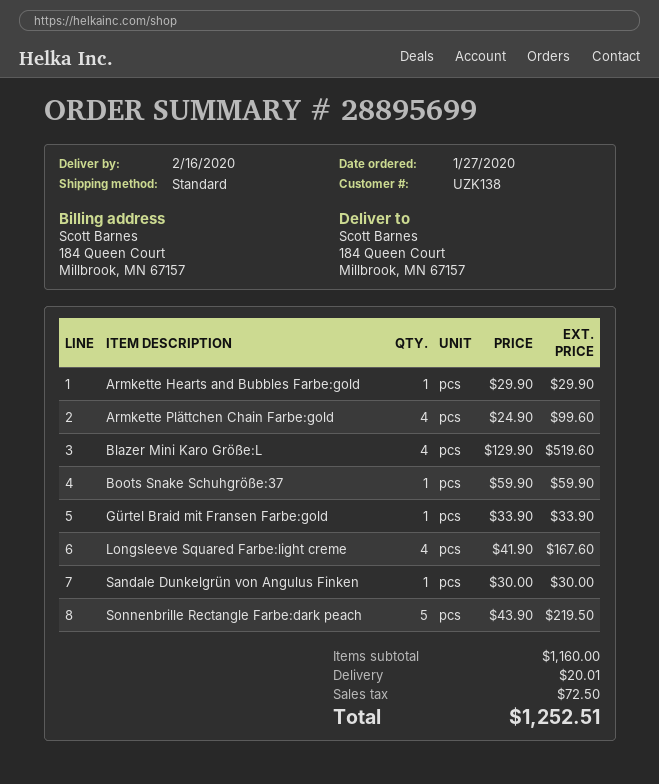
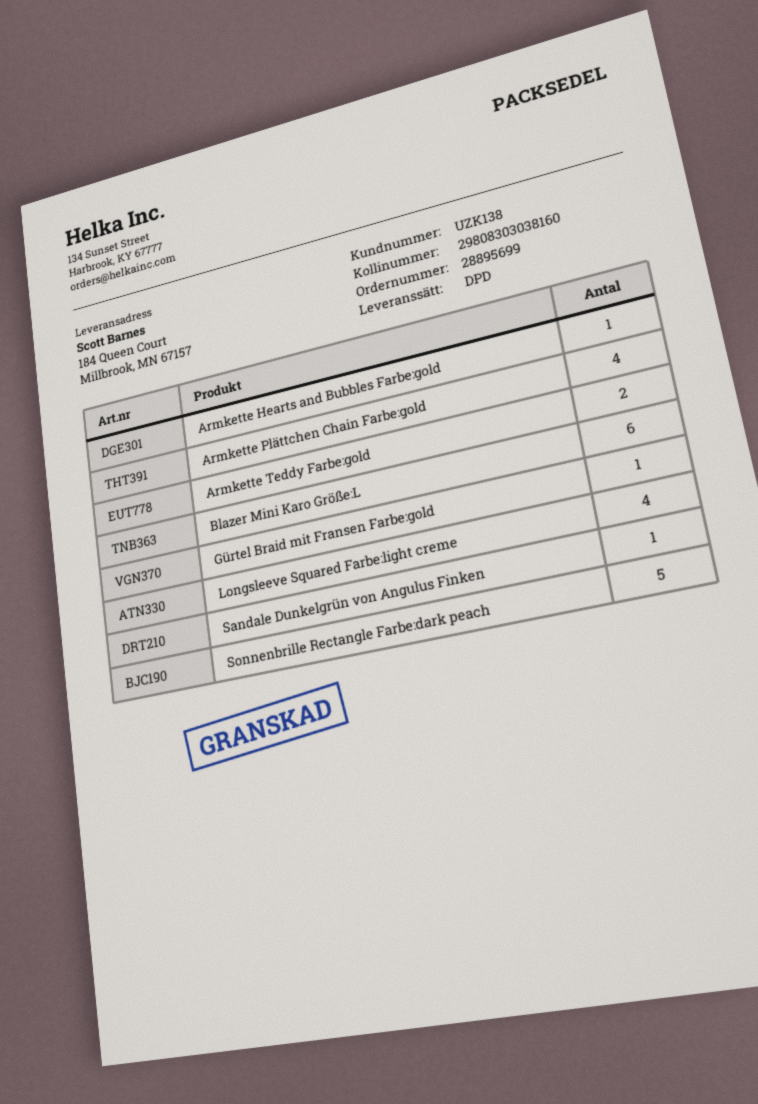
shipping method: standard -> DPD
Blazer Mini Karo Größe:L: 4 -> 6
Boots Snake Schuhgröße:37: 1 -> none
Armkette Teddy Farbe:gold: none -> 2

